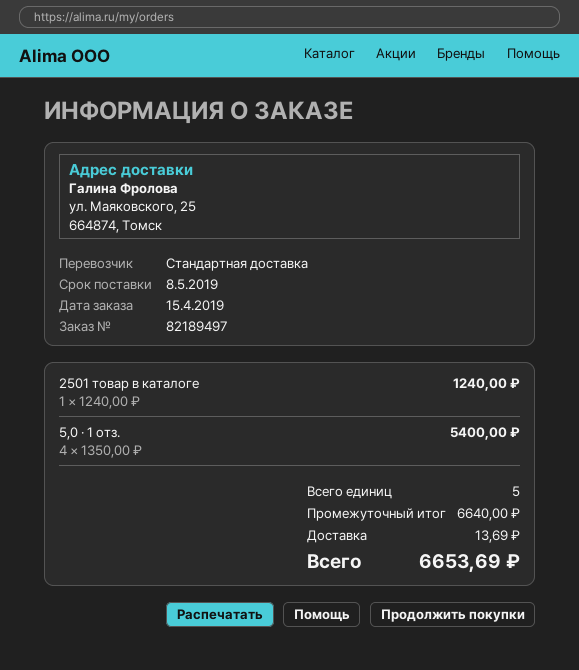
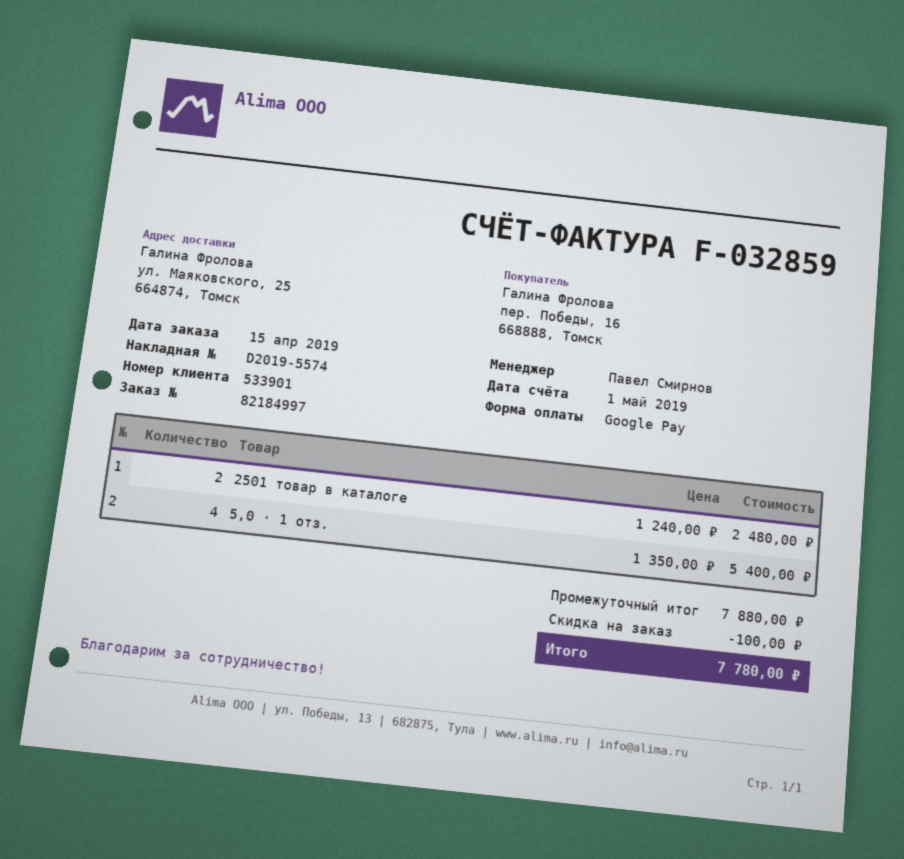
order number: 82189497 -> 82184997
2501 товар в каталоге: 1 x 1240.00 = 1240.00 -> 2 x 1240.00 = 2480.00
subtotal: 6640.00 -> 7880.00
discount: none -> 100.00
shipping: 13.69 -> none
total: 6653.69 -> 7780.00

